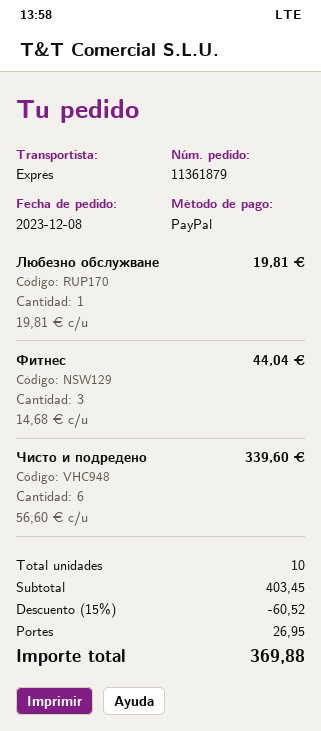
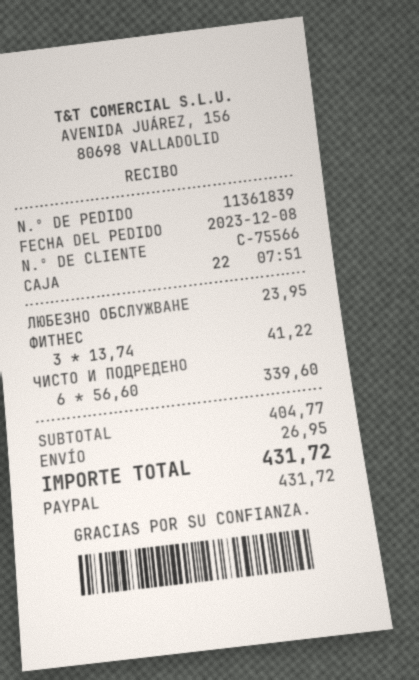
order number: 11361879 -> 11361839
Любезно обслужване: 1 x 19.81 = 19.81 -> 1 x 23.95 = 23.95
Фитнес: 3 x 14.68 = 44.04 -> 3 x 13.74 = 41.22
subtotal: 403.45 -> 404.77
discount: 15% = 60.52 -> none
total: 369.88 -> 431.72

